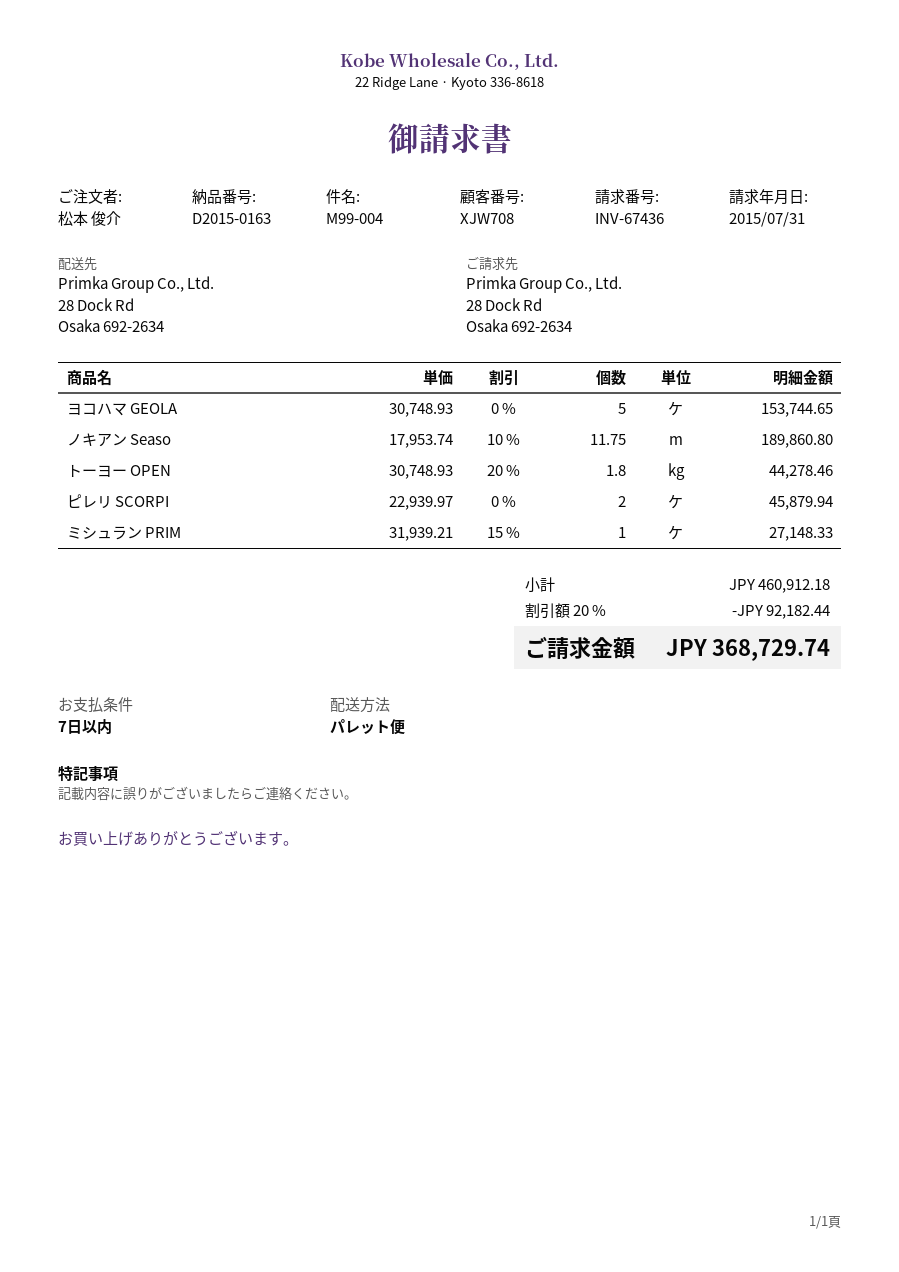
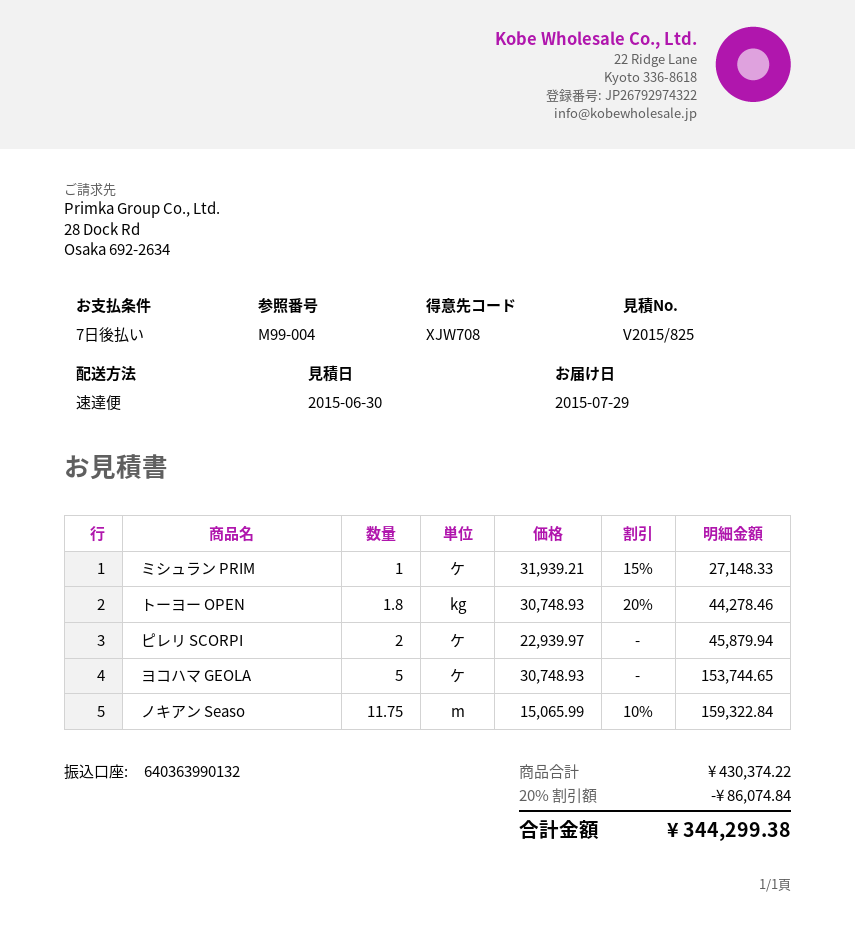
shipping method: pallet freight -> express
ノキアン Seaso: 11.75 x 17953.74 - 10% = 189860.80 -> 11.75 x 15065.99 - 10% = 159322.84
subtotal: 460912.18 -> 430374.22
discount: 20% = 92182.44 -> 20% = 86074.84
total: 368729.74 -> 344299.38

